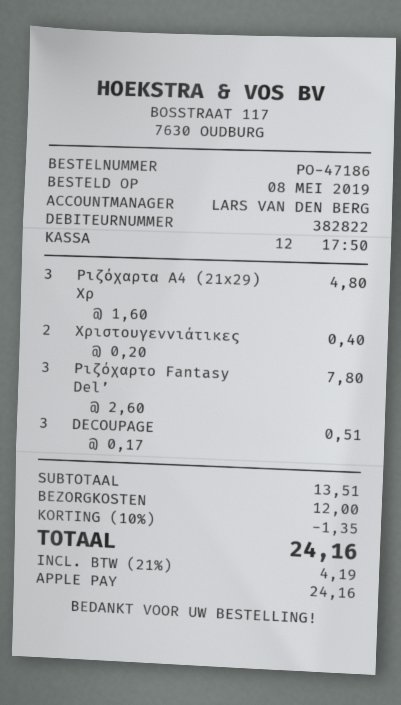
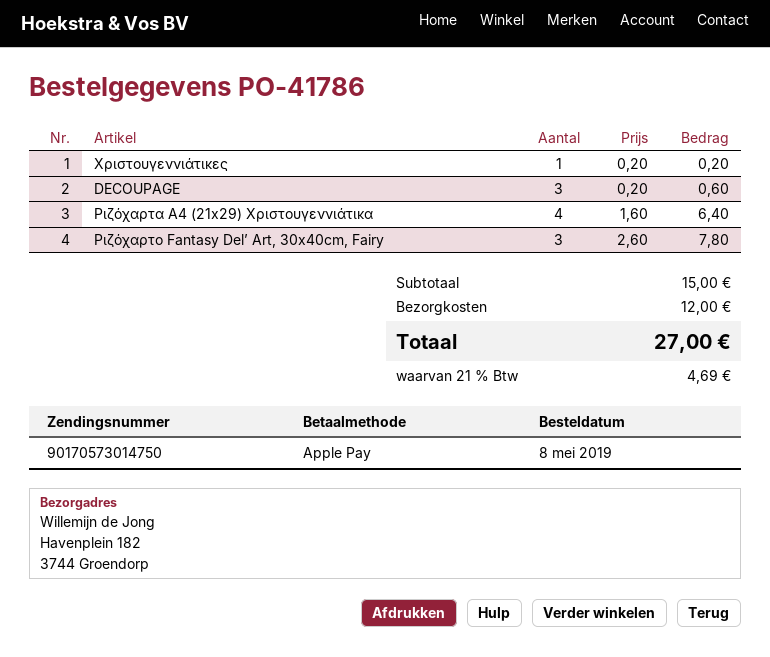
order number: PO-47186 -> PO-41786
Ριζόχαρτα Α4 (21x29) Χρ: 3 x 1.60 = 4.80 -> 4 x 1.60 = 6.40
Χριστουγεννιάτικες: 2 x 0.20 = 0.40 -> 1 x 0.20 = 0.20
DECOUPAGE: 3 x 0.17 = 0.51 -> 3 x 0.20 = 0.60
subtotal: 13.51 -> 15.00
discount: 10% = 1.35 -> none
tax: 21% = 4.19 -> 21% = 4.69
total: 24.16 -> 27.00

